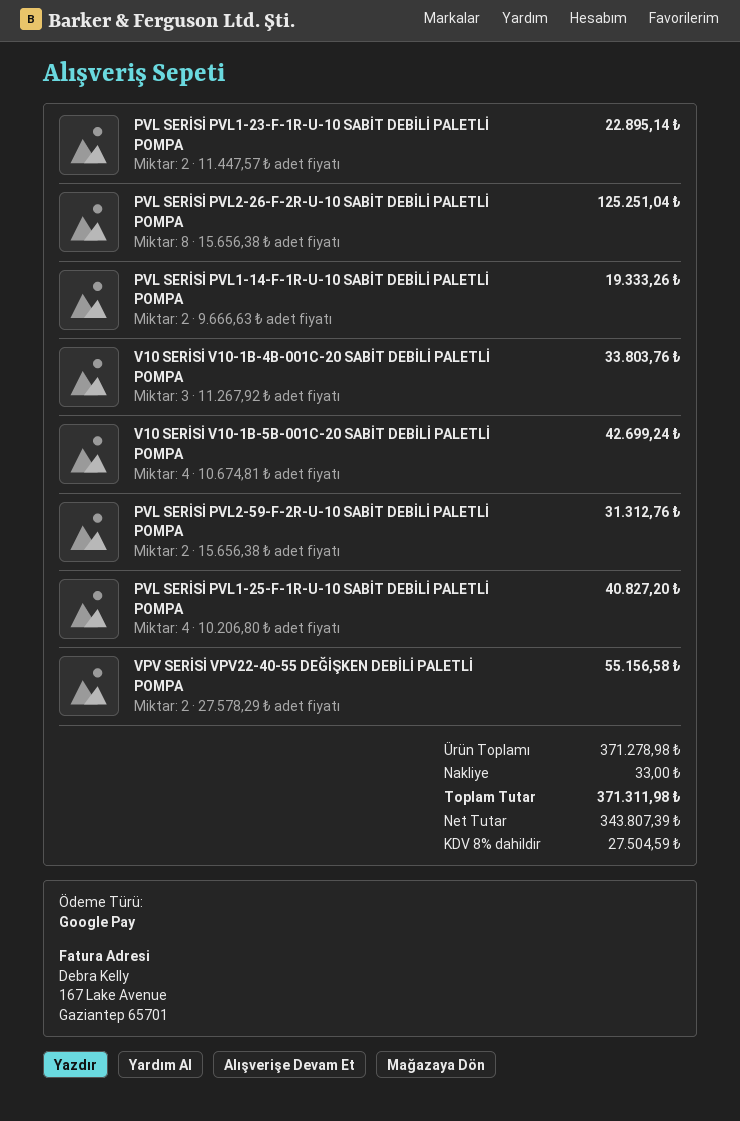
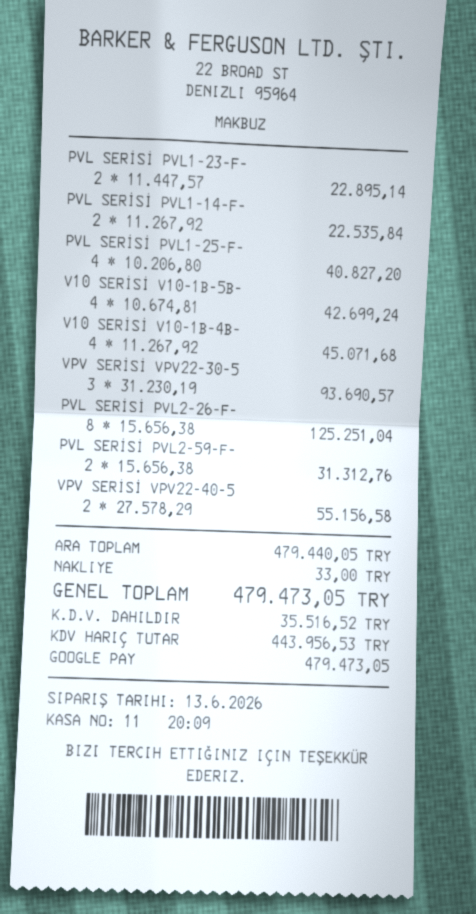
PVL SERİSİ PVL1-14-F-1R-U-10 SABİT DEBİLİ PALETLİ POMPA: 2 x 9666.63 = 19333.26 -> 2 x 11267.92 = 22535.84
V10 SERİSİ V10-1B-4B-001C-20 SABİT DEBİLİ PALETLİ POMPA: 3 x 11267.92 = 33803.76 -> 4 x 11267.92 = 45071.68
VPV SERİSİ VPV22-30-5: none -> 3 x 31230.19 = 93690.57
subtotal: 371278.98 -> 479440.05
net: 343807.39 -> 443956.53
tax: 27504.59 -> 35516.52
total: 371311.98 -> 479473.05

